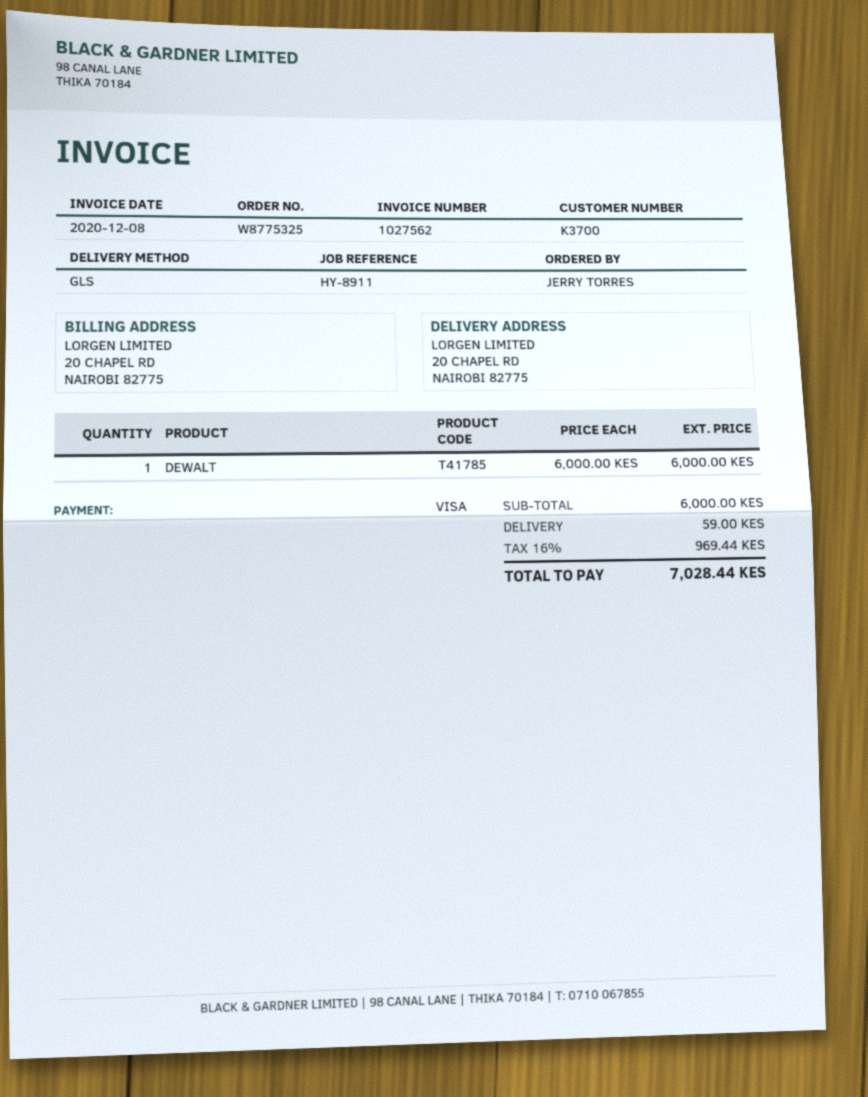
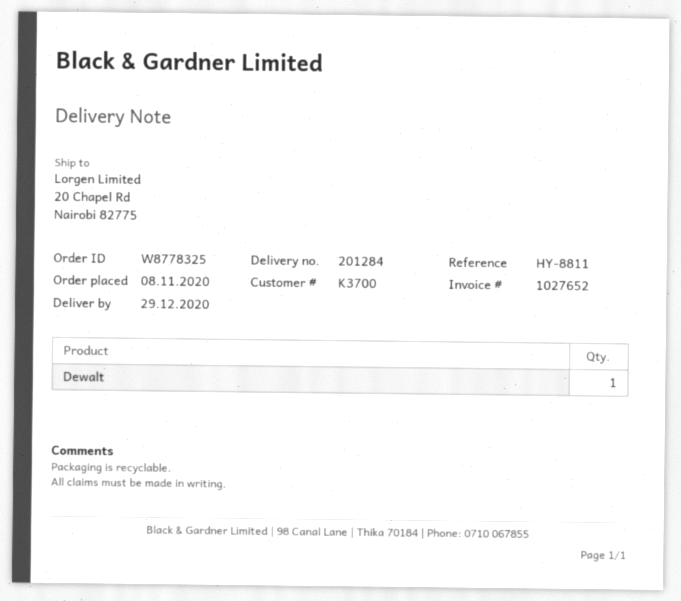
order number: W8775325 -> W8778325
invoice number: 1027562 -> 1027652
reference: HY-8911 -> HY-8811

